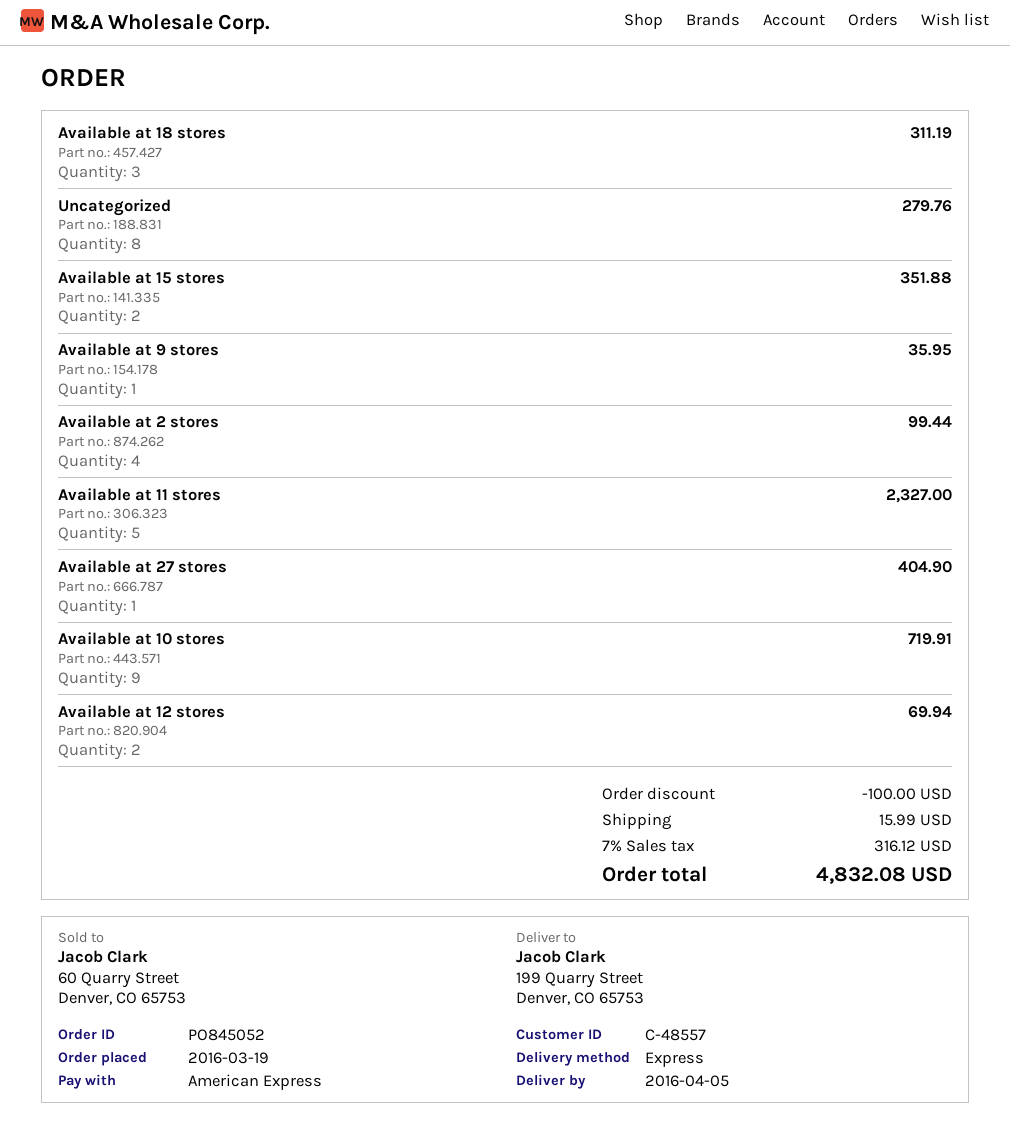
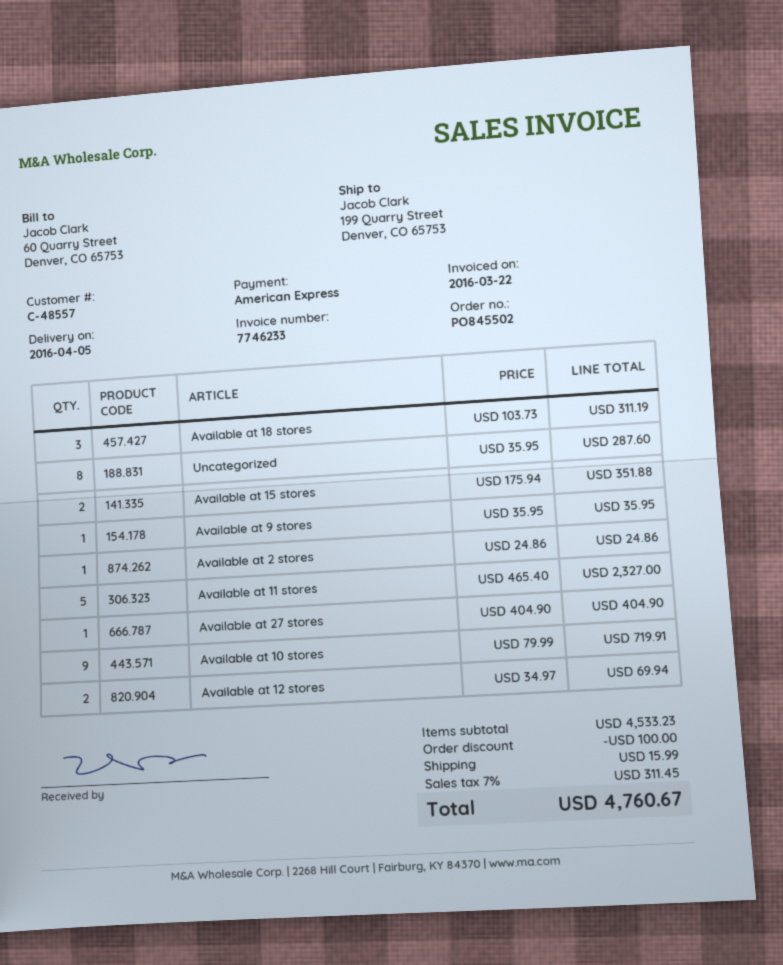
order number: PO845052 -> PO845502
Uncategorized: 8 for 279.76 -> 8 for 287.60
Available at 2 stores: 4 for 99.44 -> 1 for 24.86
tax: 7% = 316.12 -> 7% = 311.45
total: 4832.08 -> 4760.67

